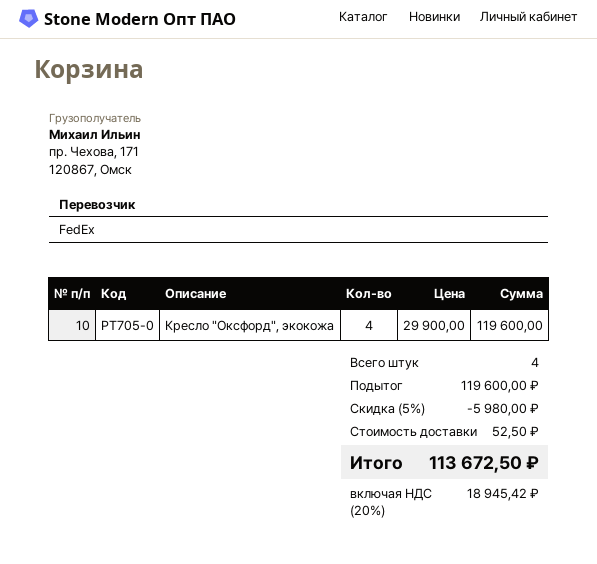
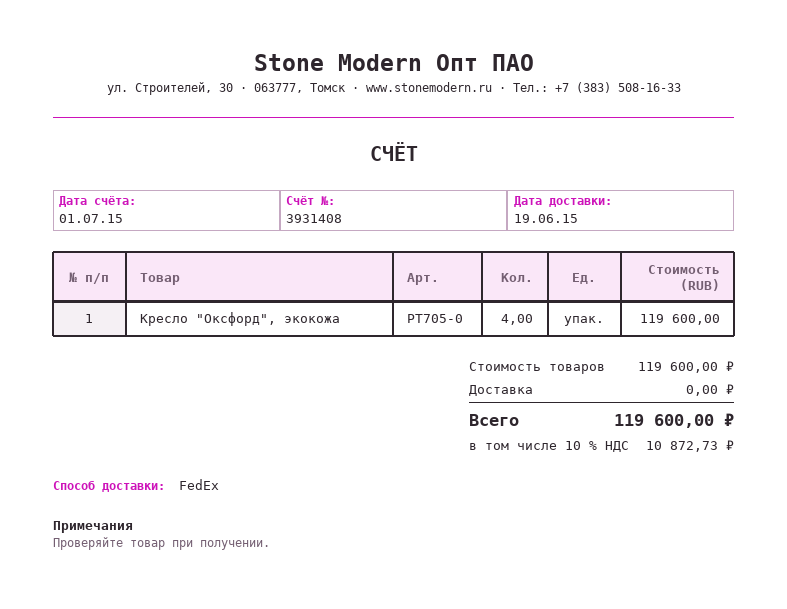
discount: 5% = 5980.00 -> none
shipping: 52.50 -> 0.00
tax: 20% = 18945.42 -> 10% = 10872.73
total: 113672.50 -> 119600.00

